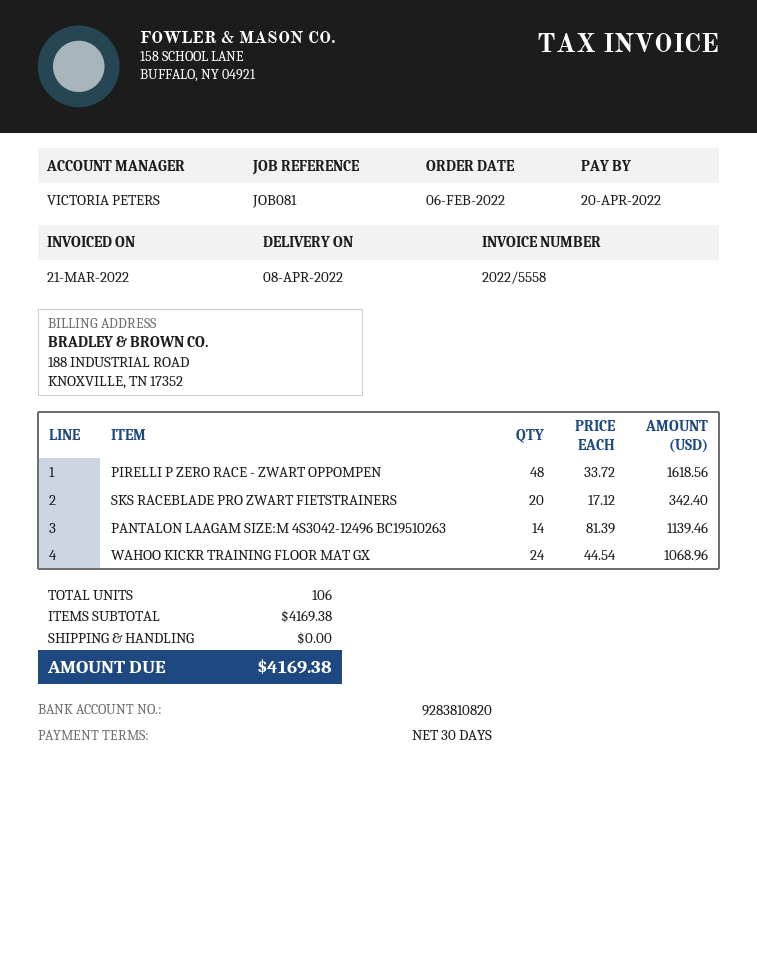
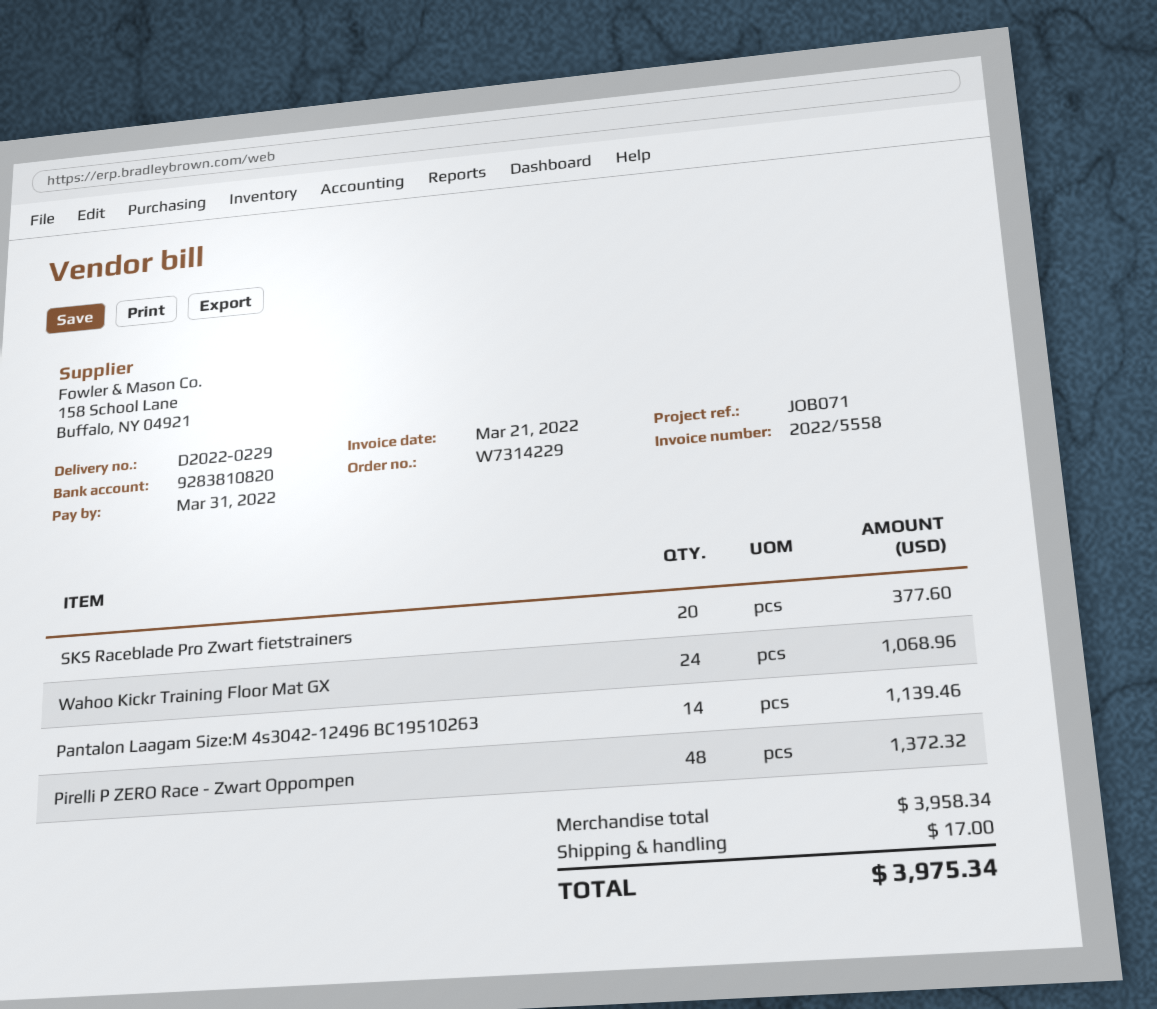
due date: 2022-04-20 -> 2022-03-31
reference: JOB081 -> JOB071
PIRELLI P ZERO RACE - ZWART OPPOMPEN: 48 for 1618.56 -> 48 for 1372.32
SKS RACEBLADE PRO ZWART FIETSTRAINERS: 20 for 342.40 -> 20 for 377.60
subtotal: 4169.38 -> 3958.34
shipping: 0.00 -> 17.00
total: 4169.38 -> 3975.34

